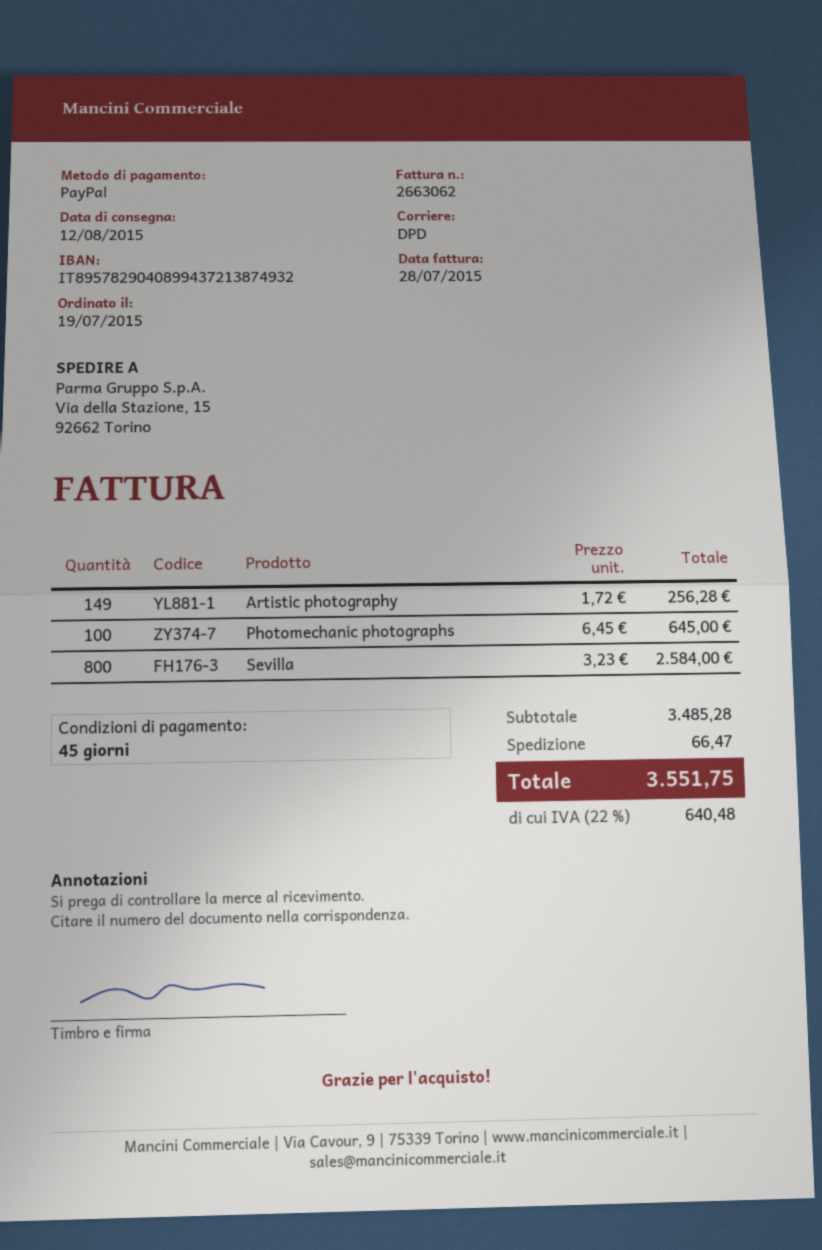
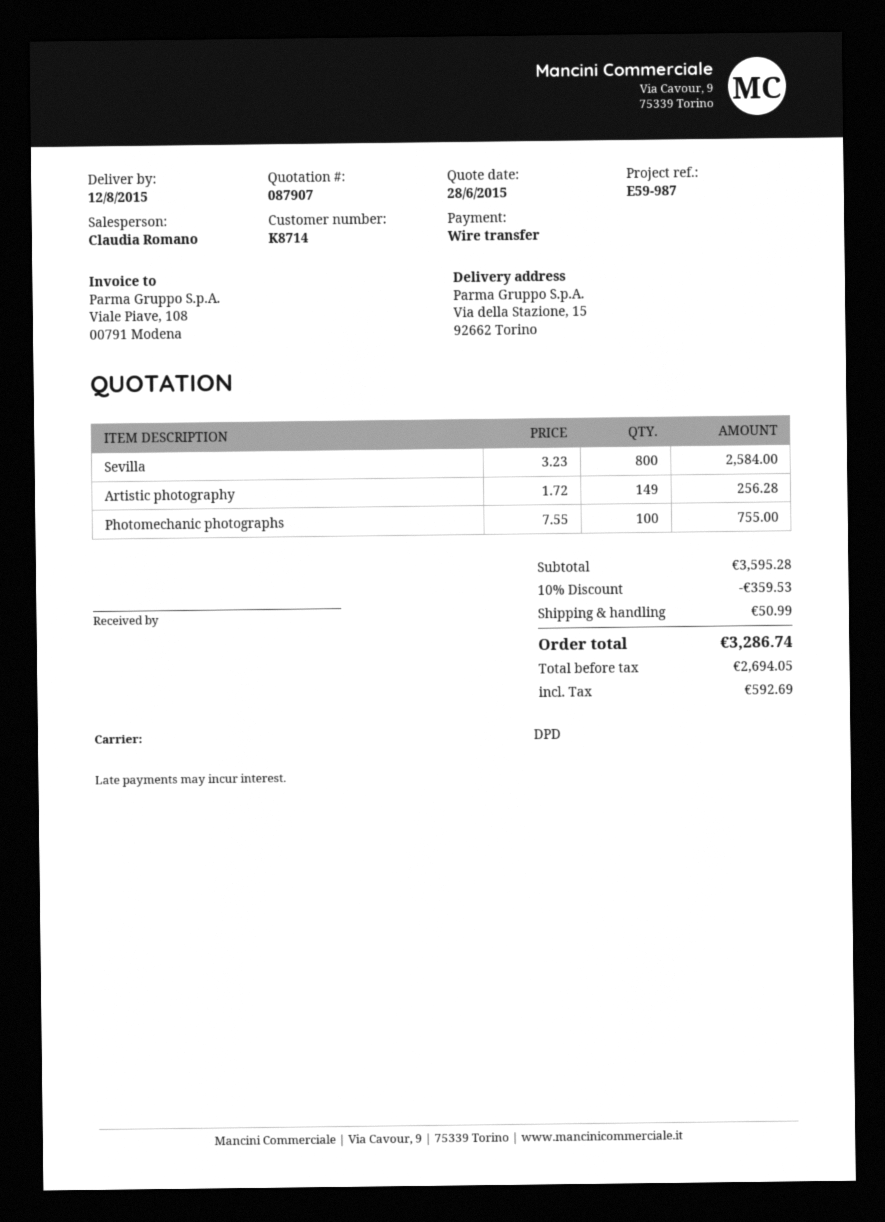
payment method: PayPal -> bank transfer
Photomechanic photographs: 100 x 6.45 = 645.00 -> 100 x 7.55 = 755.00
subtotal: 3485.28 -> 3595.28
discount: none -> 10% = 359.53
shipping: 66.47 -> 50.99
tax: 640.48 -> 592.69
total: 3551.75 -> 3286.74

